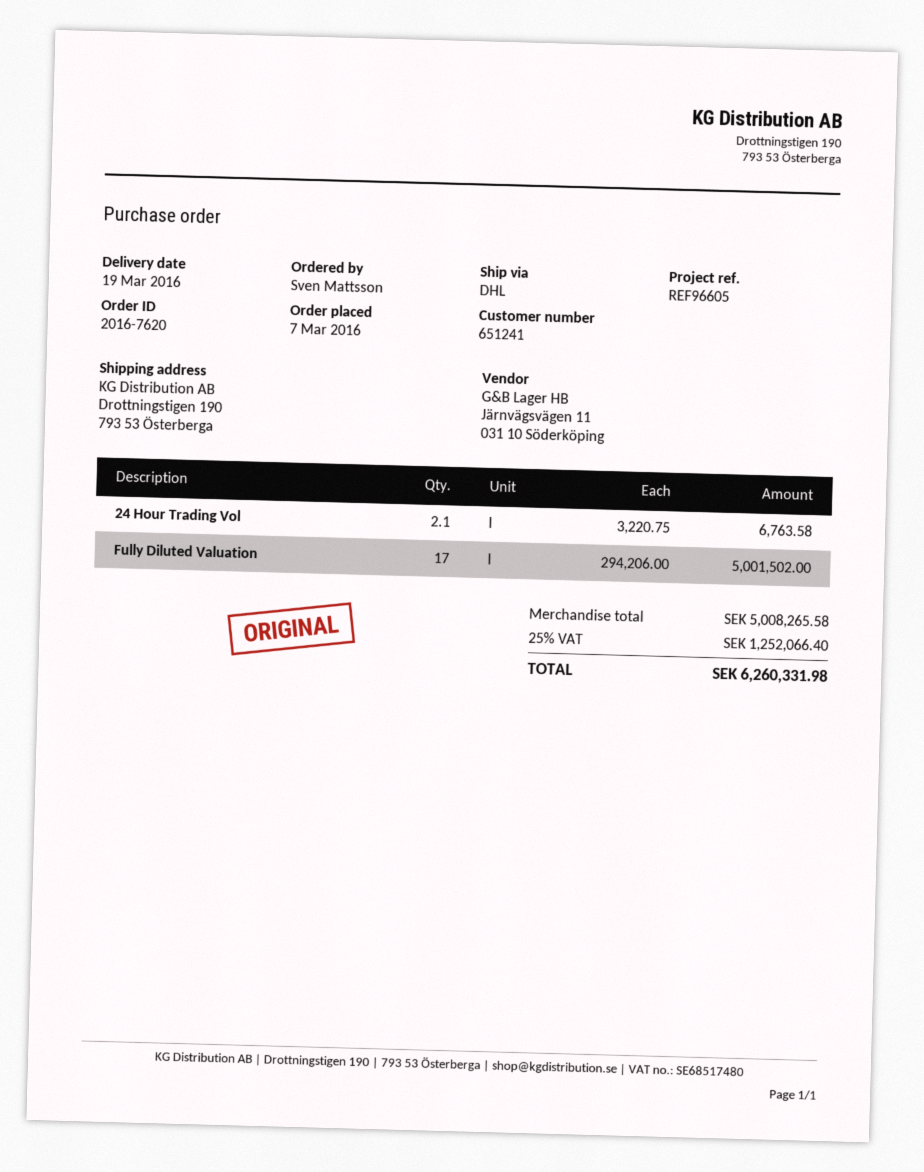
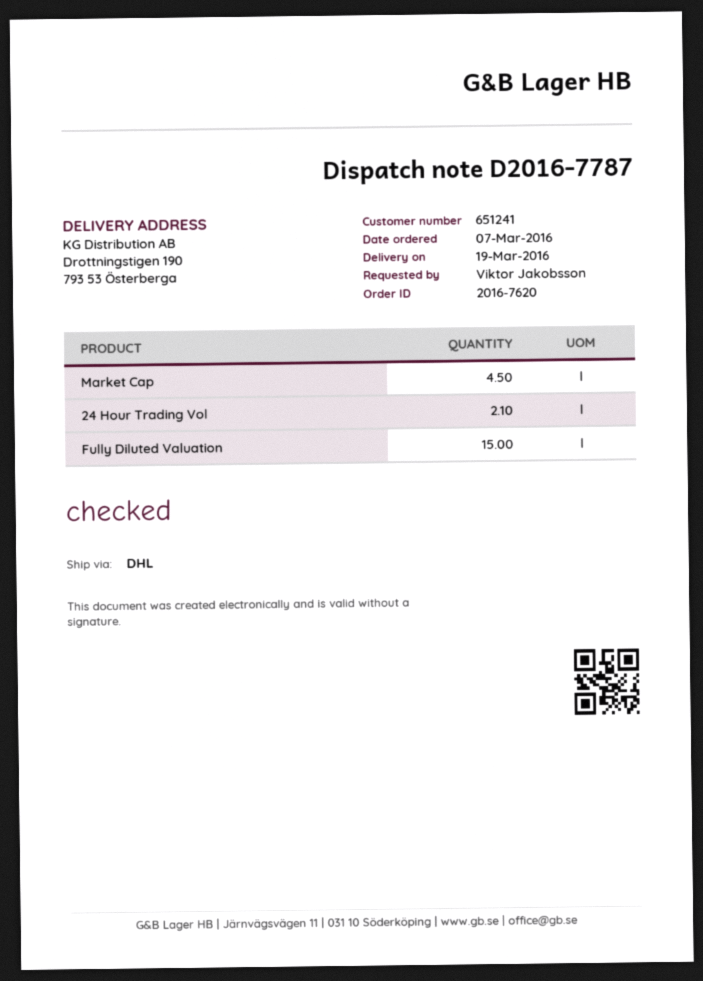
ordered by: Sven Mattsson -> Viktor Jakobsson
Fully Diluted Valuation: 17 -> 15
Market Cap: none -> 4.5

